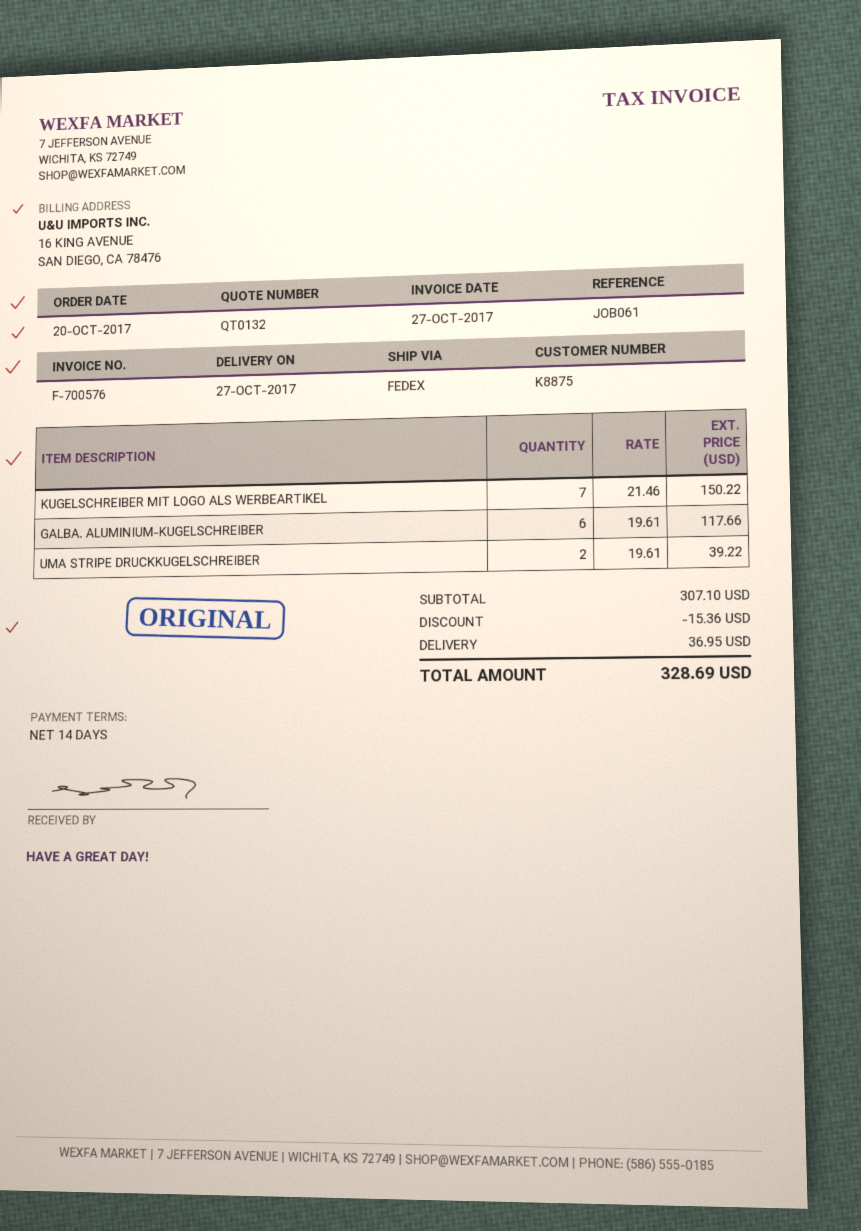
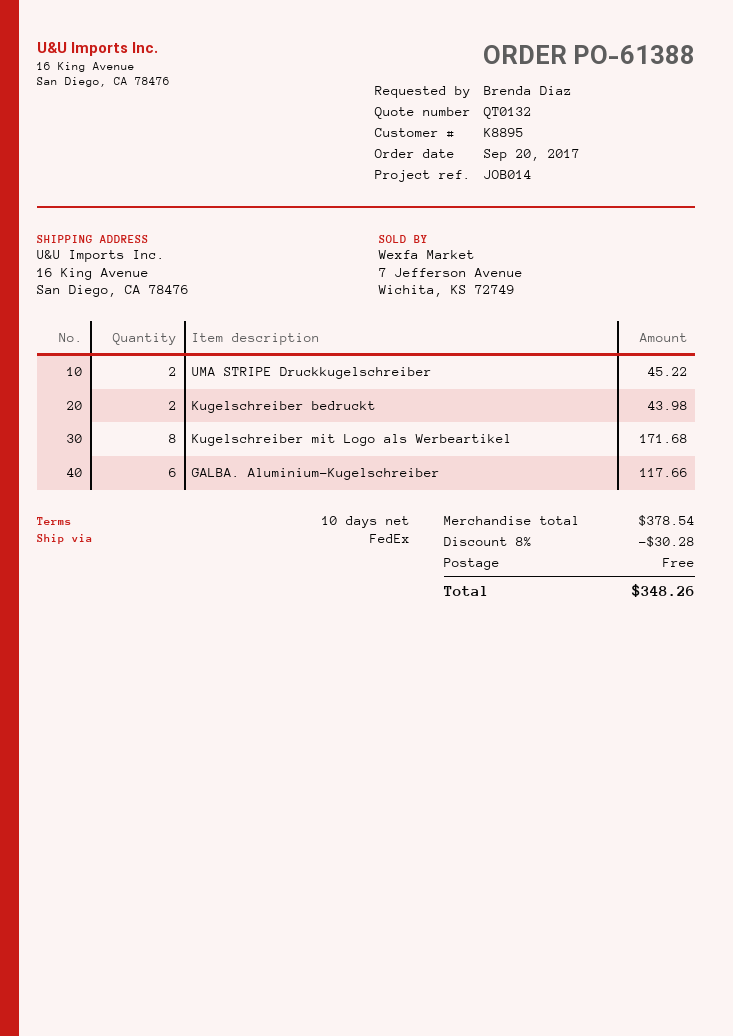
order date: 2017-10-20 -> 2017-09-20
payment terms: 14 days -> 10 days
customer number: K8875 -> K8895
reference: JOB061 -> JOB014
KUGELSCHREIBER MIT LOGO ALS WERBEARTIKEL: 7 for 150.22 -> 8 for 171.68
UMA STRIPE DRUCKKUGELSCHREIBER: 2 for 39.22 -> 2 for 45.22
Kugelschreiber bedruckt: none -> 2 for 43.98
subtotal: 307.10 -> 378.54
discount: 15.36 -> 30.28
shipping: 36.95 -> 0.00
total: 328.69 -> 348.26

